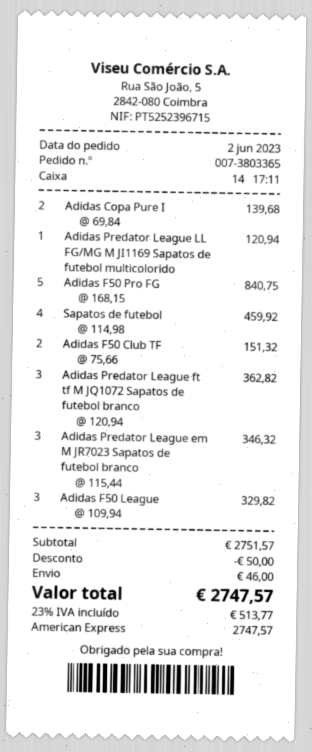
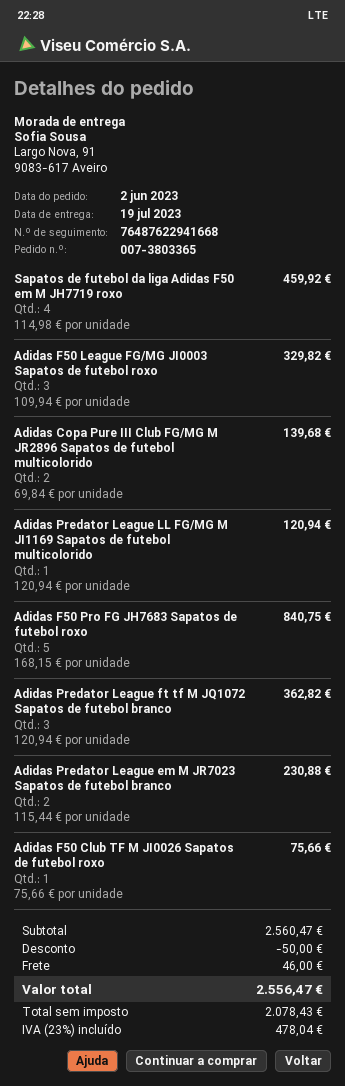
Adidas F50 Club TF: 2 x 75.66 = 151.32 -> 1 x 75.66 = 75.66
Adidas Predator League em M JR7023 Sapatos de futebol branco: 3 x 115.44 = 346.32 -> 2 x 115.44 = 230.88
subtotal: 2751.57 -> 2560.47
tax: 23% = 513.77 -> 23% = 478.04
total: 2747.57 -> 2556.47

